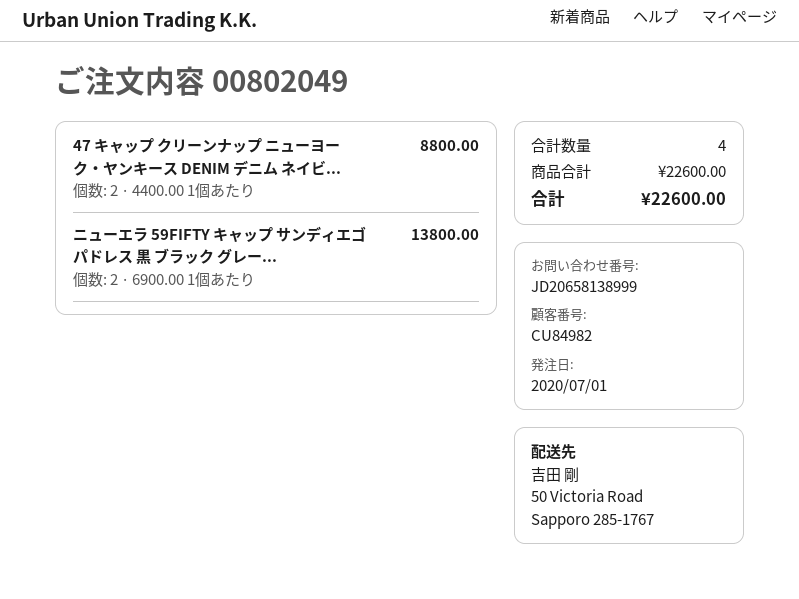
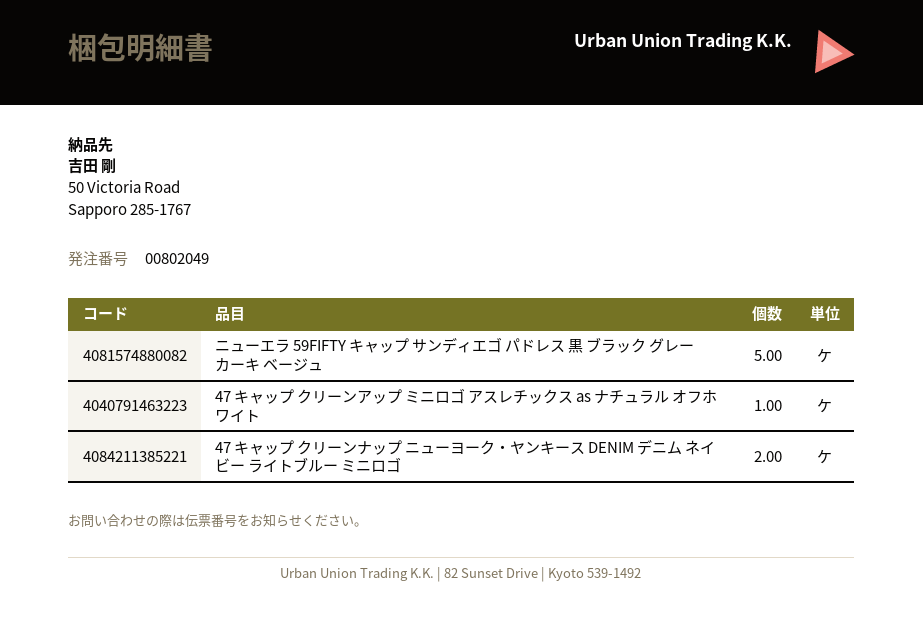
ニューエラ 59FIFTY キャップ サンディエゴ パドレス 黒 ブラック グレー...: 2 -> 5
47 キャップ クリーンアップ ミニロゴ アスレチックス as ナチュラル オフホワイト: none -> 1

